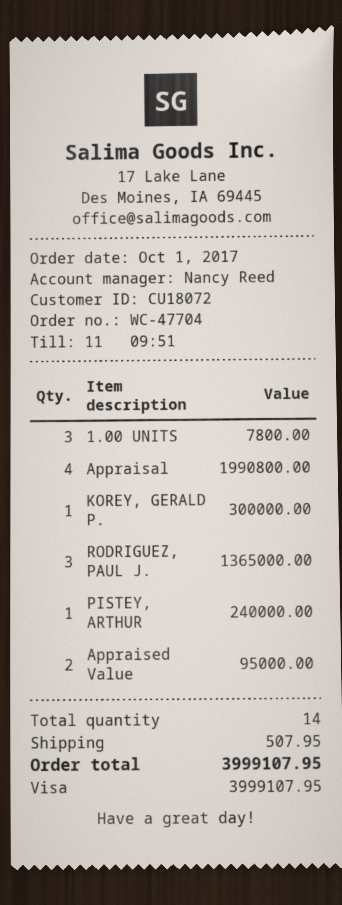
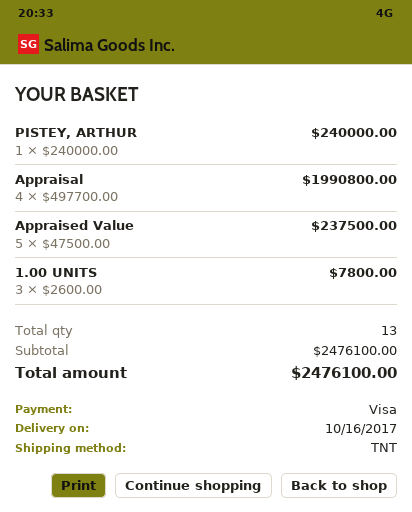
KOREY, GERALD P.: 1 for 300000.00 -> none
RODRIGUEZ, PAUL J.: 3 for 1365000.00 -> none
Appraised Value: 2 for 95000.00 -> 5 for 237500.00
total quantity: 14 -> 13
shipping: 507.95 -> none
total: 3999107.95 -> 2476100.00

